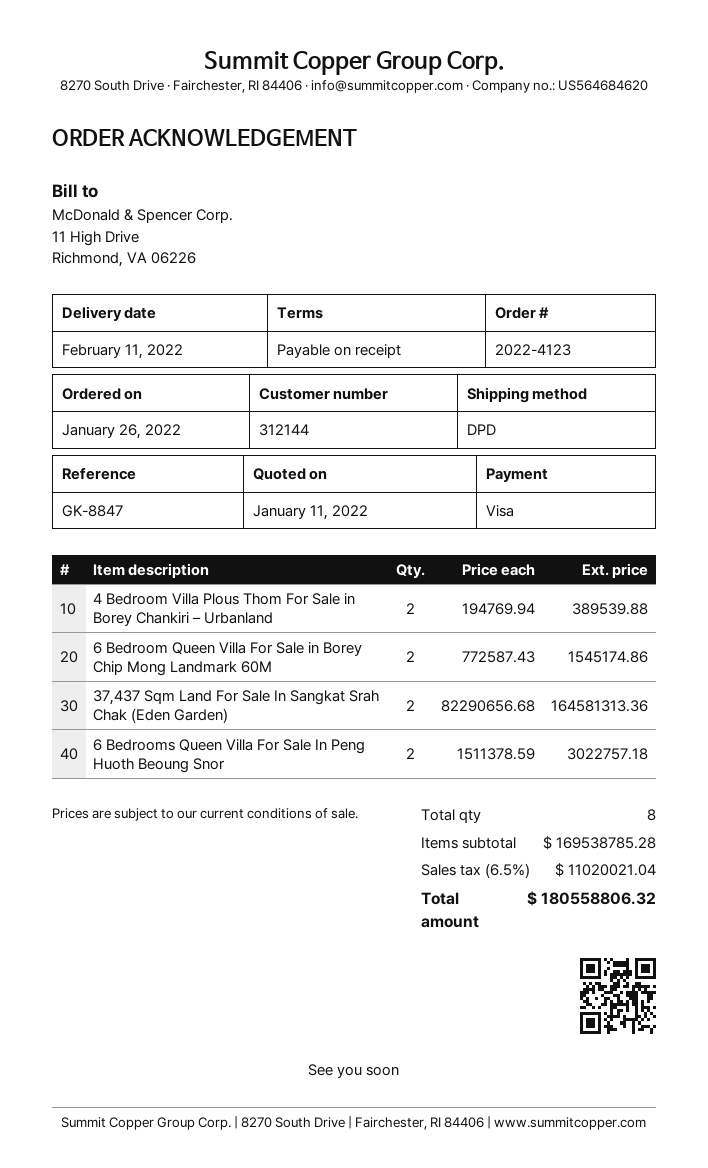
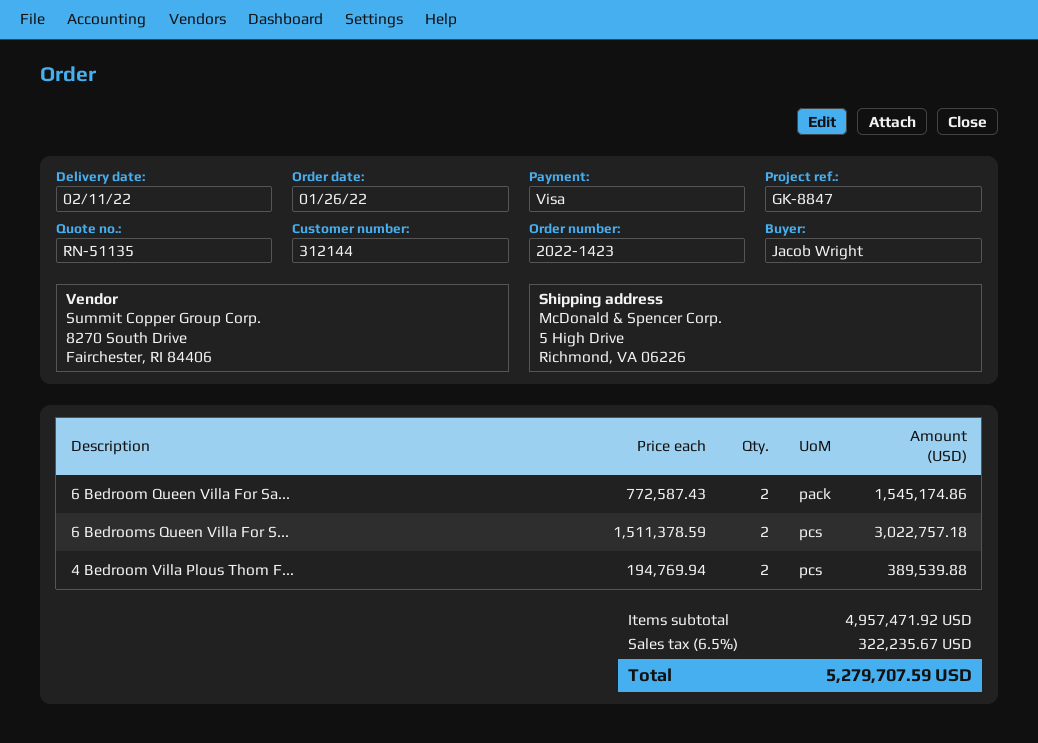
order number: 2022-4123 -> 2022-1423
37,437 Sqm Land For Sale In Sangkat Srah Chak (Eden Garden): 2 x 82290656.68 = 164581313.36 -> none
subtotal: 169538785.28 -> 4957471.92
tax: 6.5% = 11020021.04 -> 6.5% = 322235.67
total: 180558806.32 -> 5279707.59

